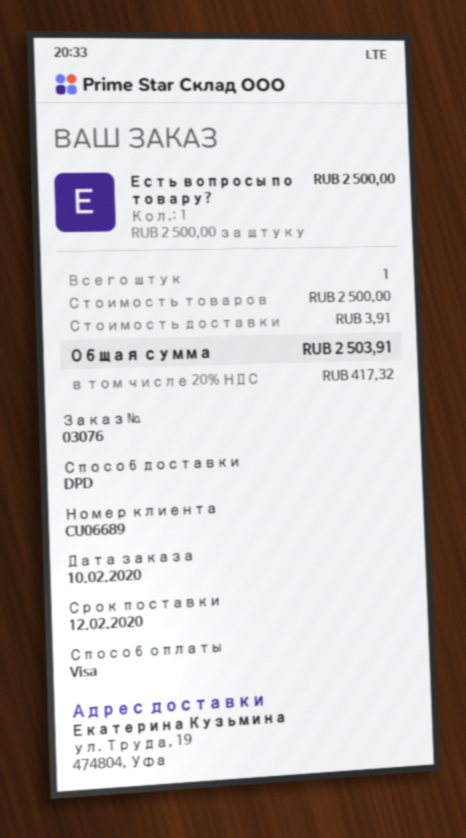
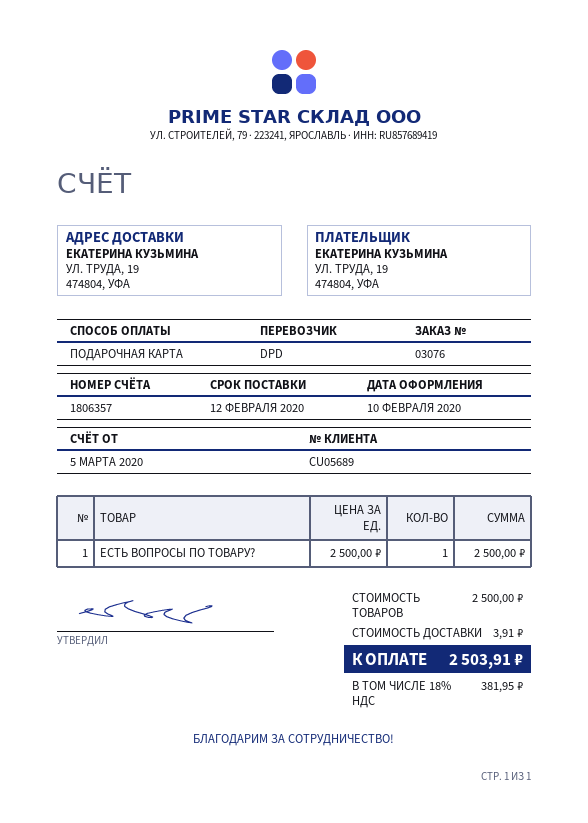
customer number: CU06689 -> CU05689
payment method: Visa -> gift card
tax: 20% = 417.32 -> 18% = 381.95

